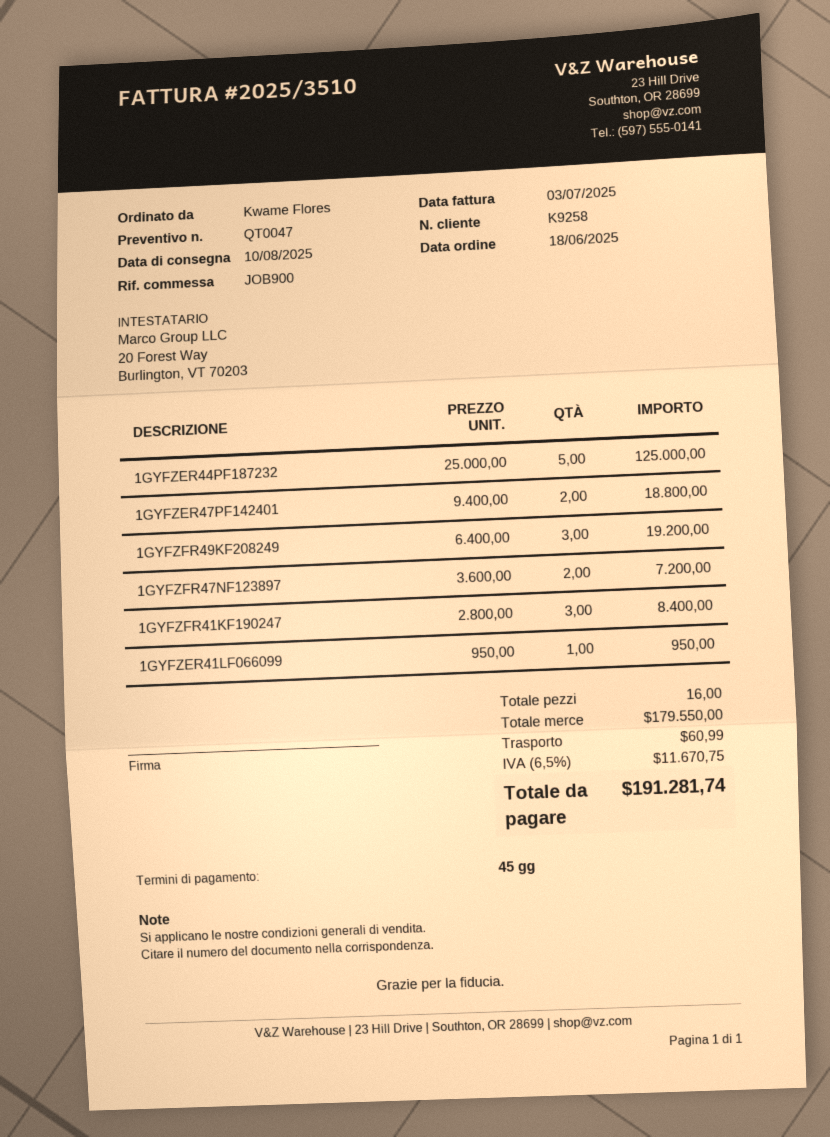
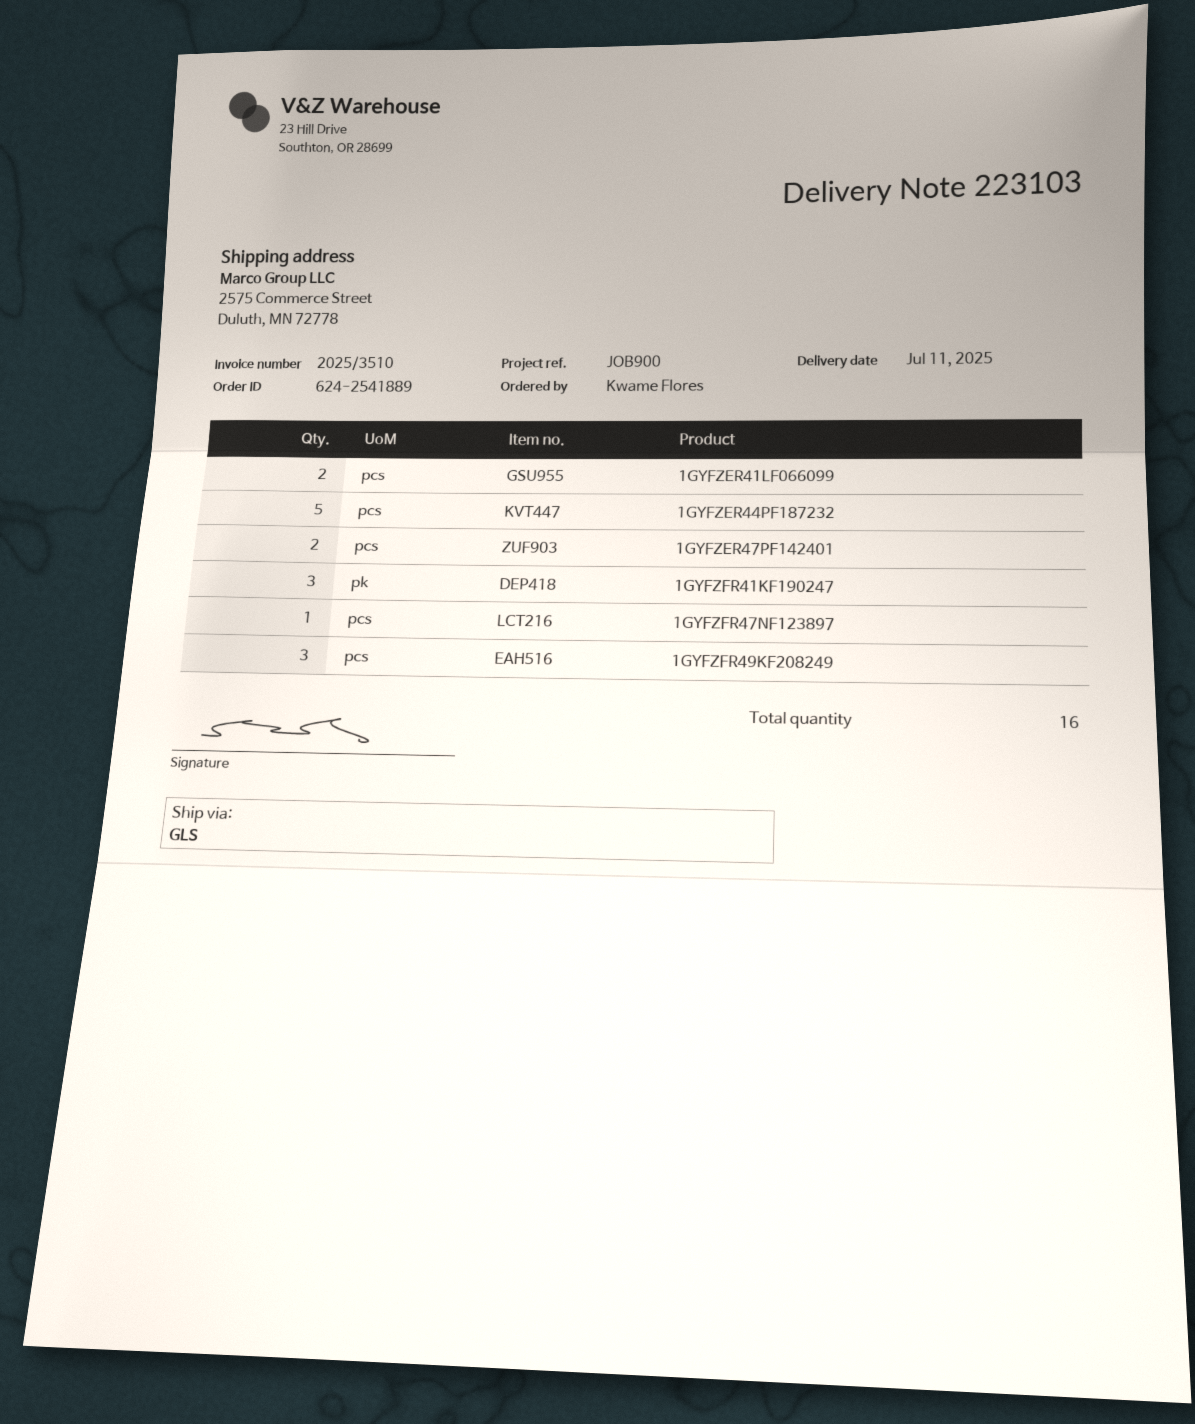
delivery date: 2025-08-10 -> 2025-07-11
1GYFZFR47NF123897: 2 -> 1
1GYFZER41LF066099: 1 -> 2

